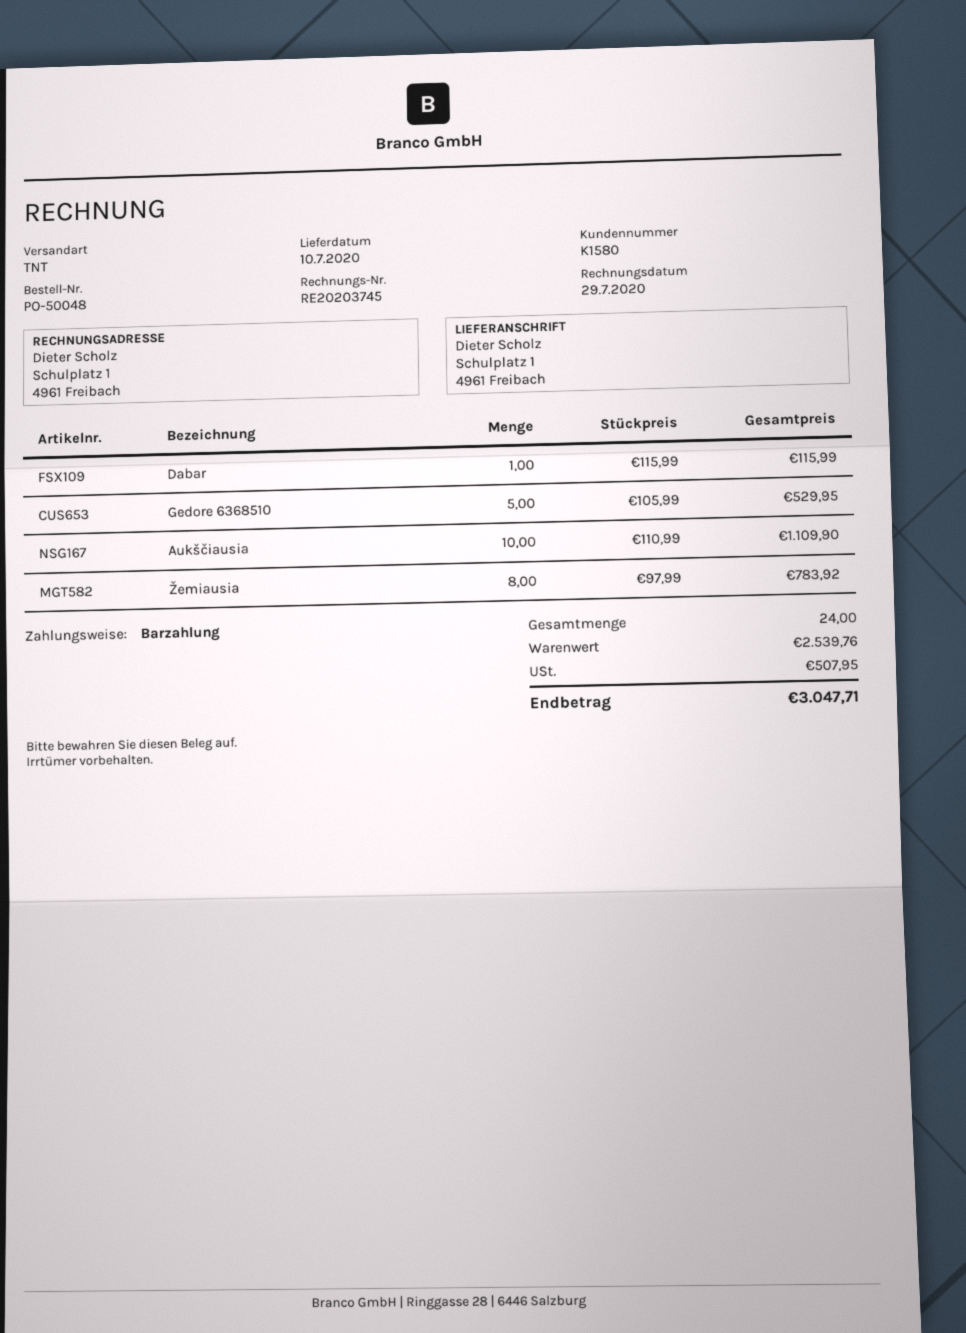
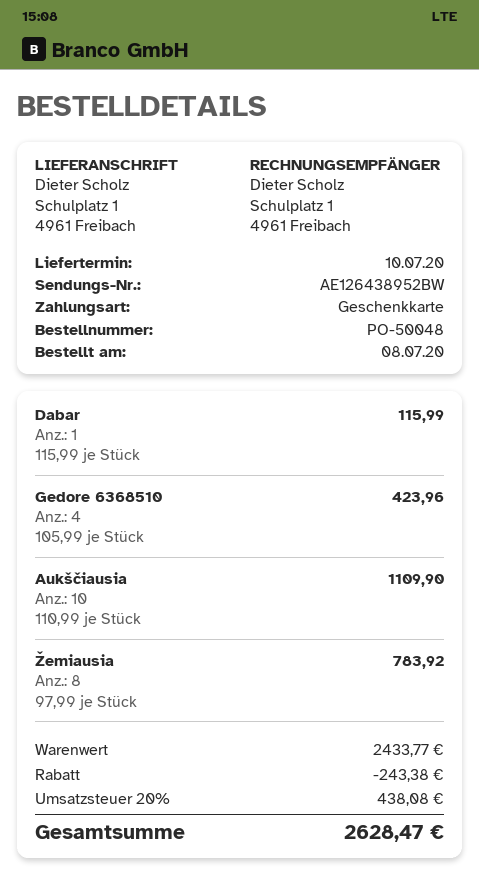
payment method: cash -> gift card
Gedore 6368510: 5 x 105.99 = 529.95 -> 4 x 105.99 = 423.96
subtotal: 2539.76 -> 2433.77
discount: none -> 243.38
tax: 507.95 -> 438.08
total: 3047.71 -> 2628.47

